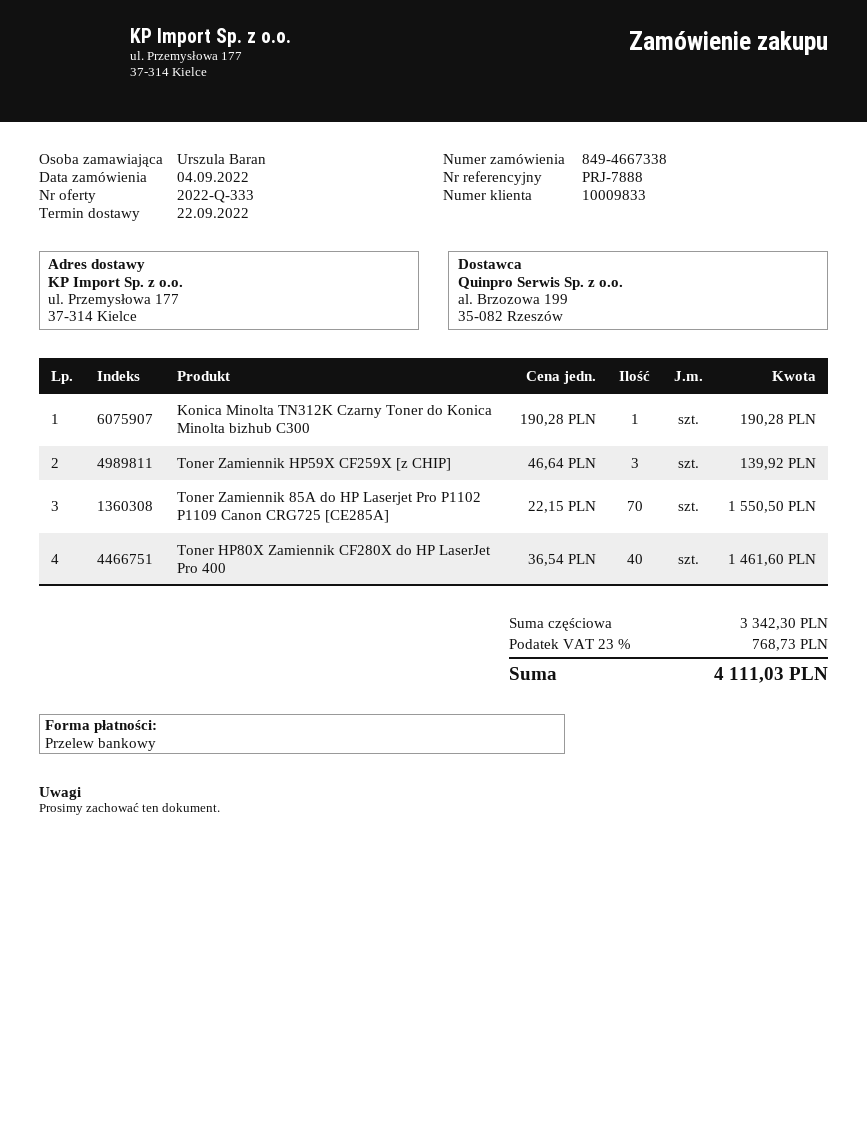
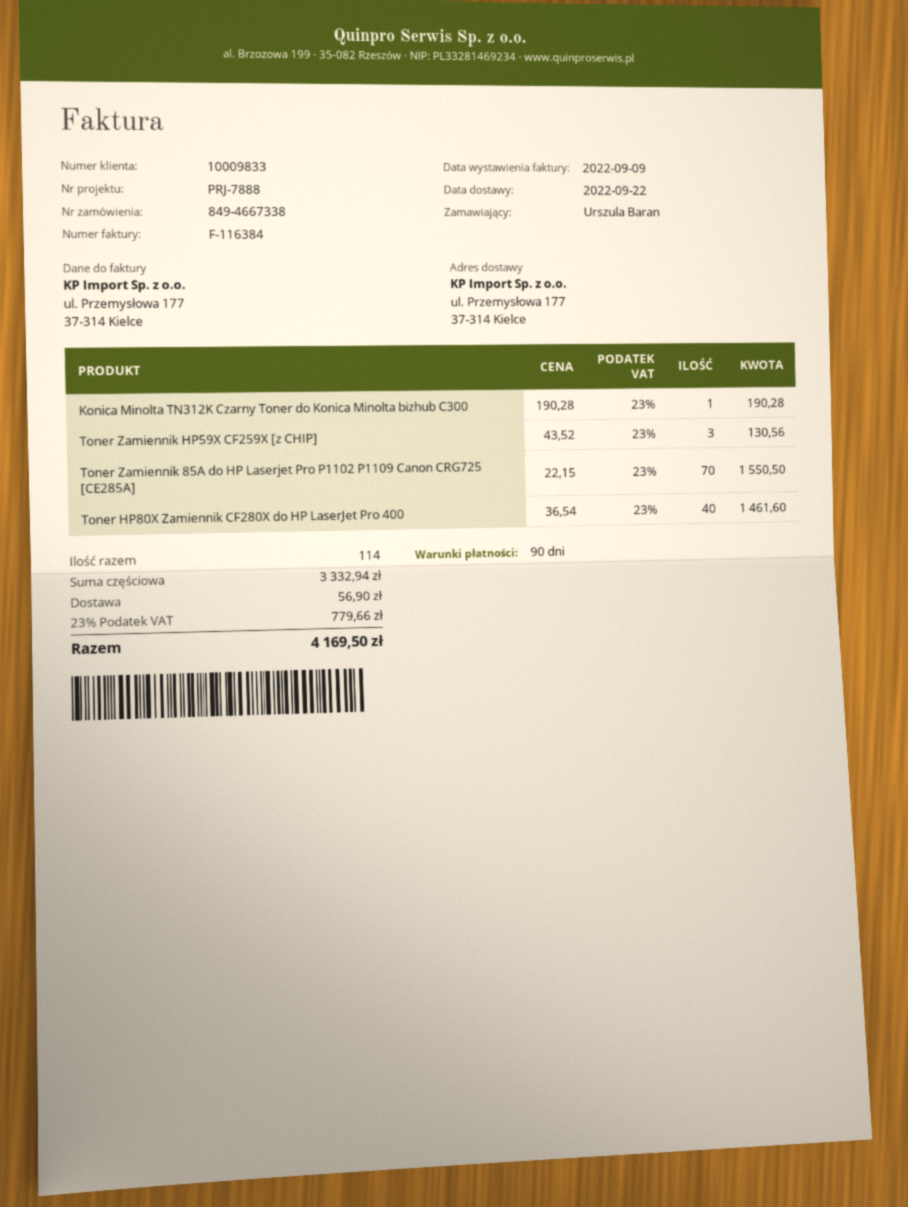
Toner Zamiennik HP59X CF259X [z CHIP]: 3 x 46.64 = 139.92 -> 3 x 43.52 = 130.56
subtotal: 3342.30 -> 3332.94
shipping: none -> 56.90
tax: 23% = 768.73 -> 23% = 779.66
total: 4111.03 -> 4169.50

